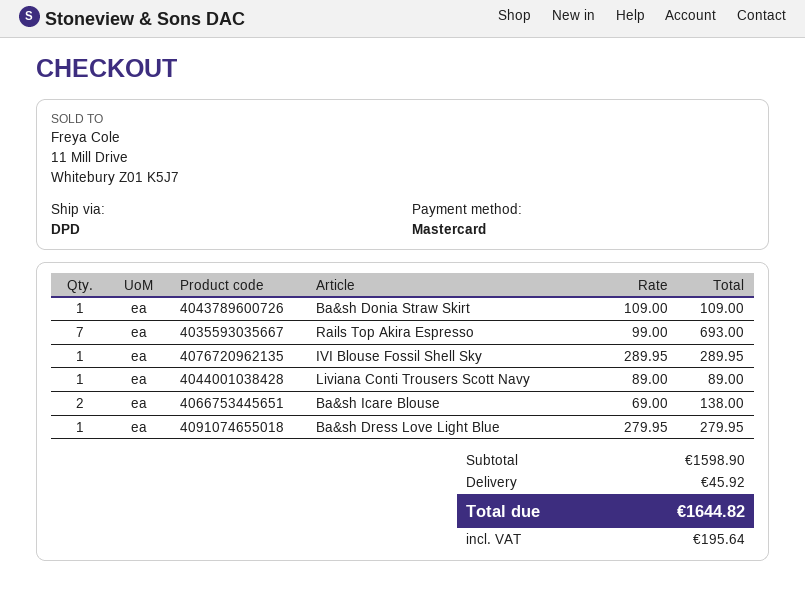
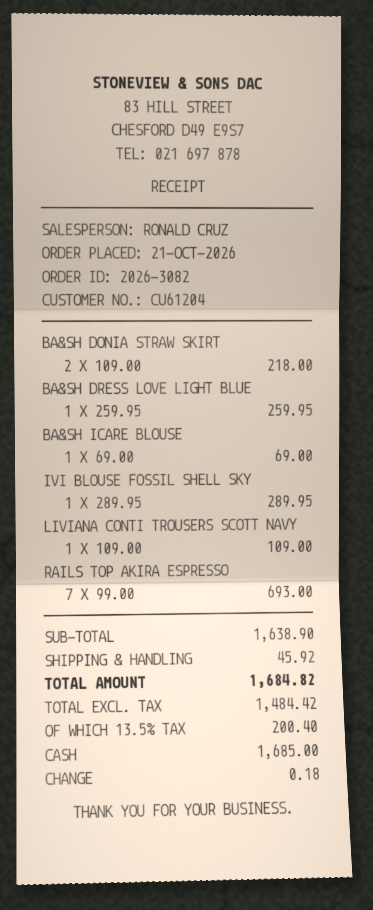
payment method: Mastercard -> cash
Ba&sh Donia Straw Skirt: 1 x 109.00 = 109.00 -> 2 x 109.00 = 218.00
Liviana Conti Trousers Scott Navy: 1 x 89.00 = 89.00 -> 1 x 109.00 = 109.00
Ba&sh Icare Blouse: 2 x 69.00 = 138.00 -> 1 x 69.00 = 69.00
Ba&sh Dress Love Light Blue: 1 x 279.95 = 279.95 -> 1 x 259.95 = 259.95
subtotal: 1598.90 -> 1638.90
tax: 195.64 -> 200.40
total: 1644.82 -> 1684.82

